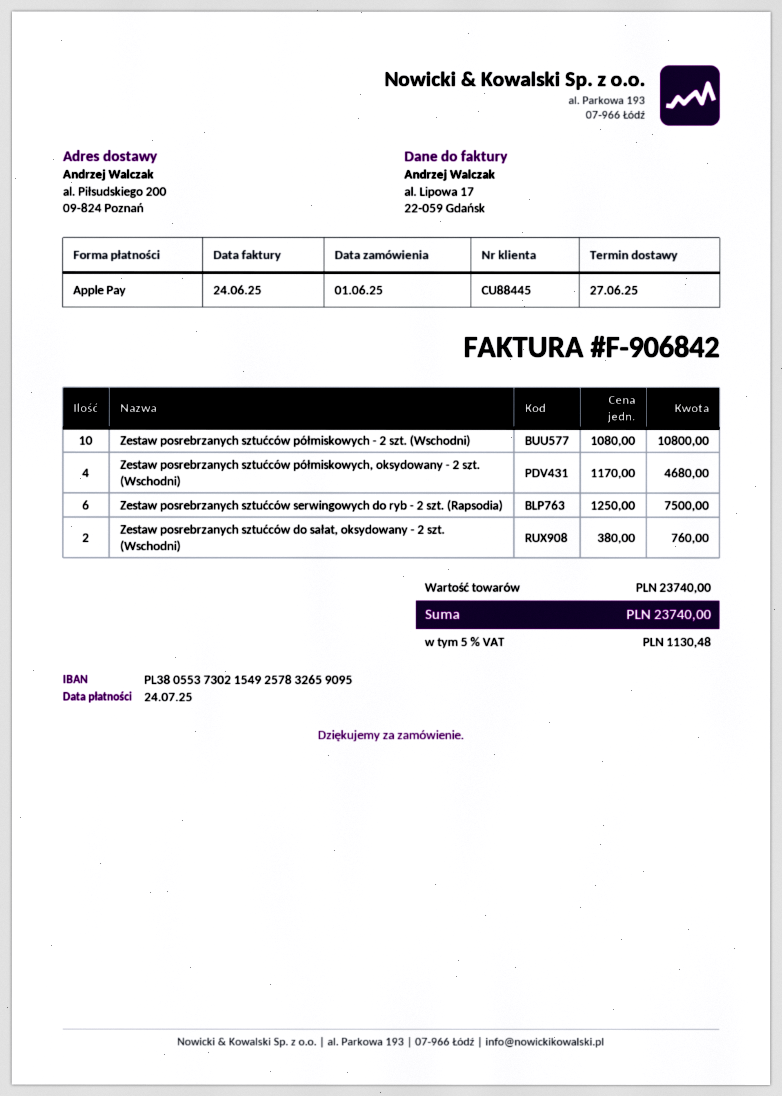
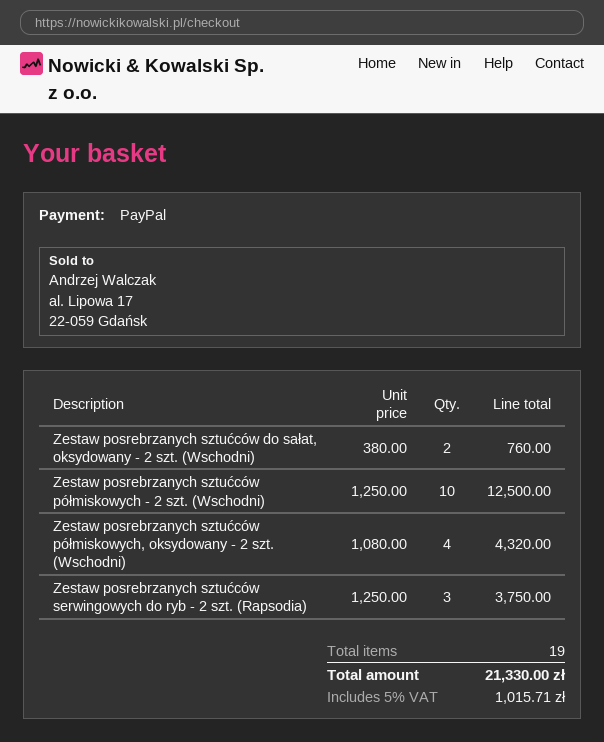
payment method: Apple Pay -> PayPal
Zestaw posrebrzanych sztućców półmiskowych - 2 szt. (Wschodni): 10 x 1080.00 = 10800.00 -> 10 x 1250.00 = 12500.00
Zestaw posrebrzanych sztućców półmiskowych, oksydowany - 2 szt. (Wschodni): 4 x 1170.00 = 4680.00 -> 4 x 1080.00 = 4320.00
Zestaw posrebrzanych sztućców serwingowych do ryb - 2 szt. (Rapsodia): 6 x 1250.00 = 7500.00 -> 3 x 1250.00 = 3750.00
tax: 5% = 1130.48 -> 5% = 1015.71
total: 23740.00 -> 21330.00

